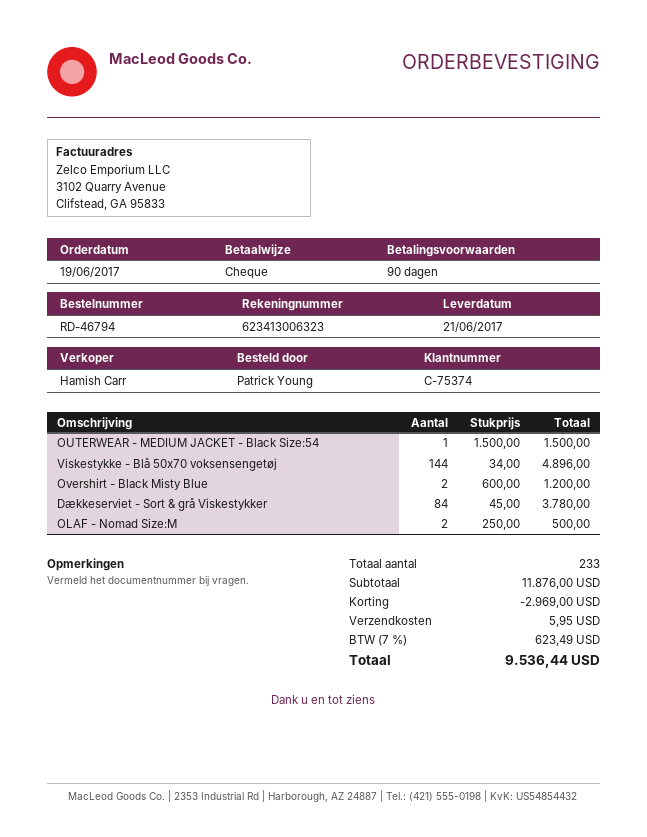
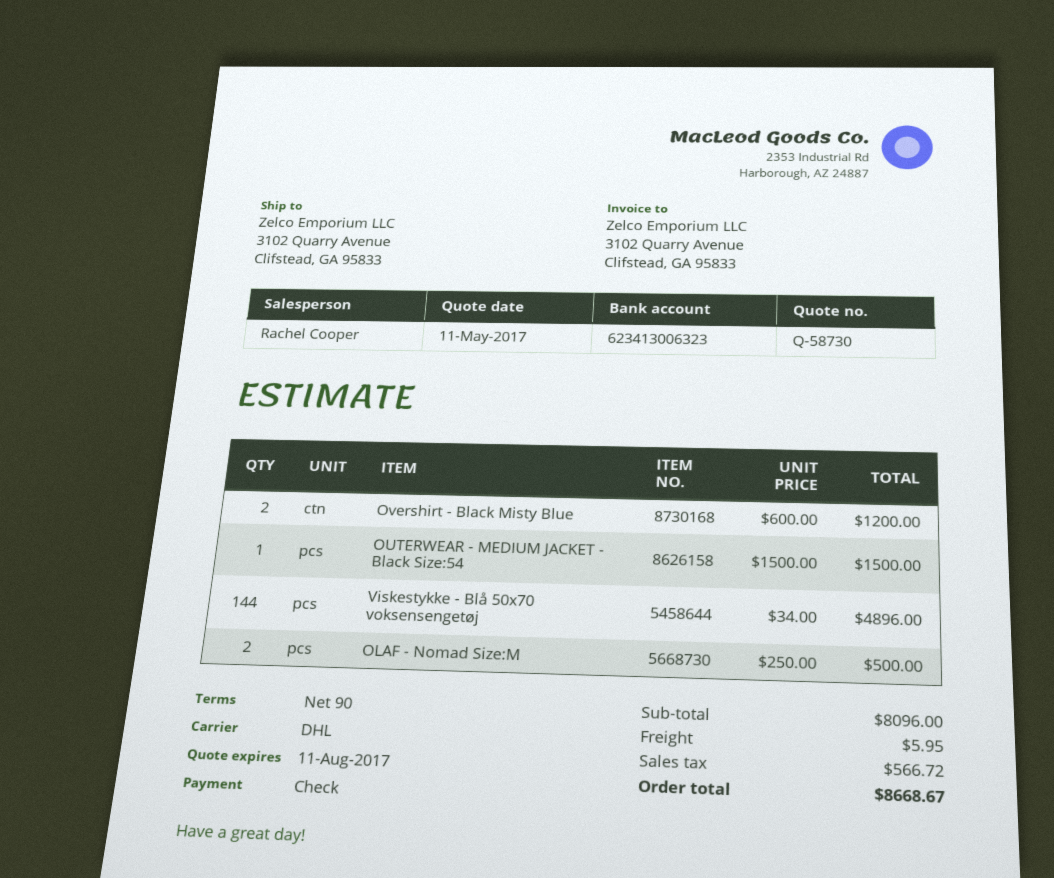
sales rep: Hamish Carr -> Rachel Cooper
Dækkeserviet - Sort & grå Viskestykker: 84 x 45.00 = 3780.00 -> none
subtotal: 11876.00 -> 8096.00
discount: 2969.00 -> none
tax: 623.49 -> 566.72
total: 9536.44 -> 8668.67

